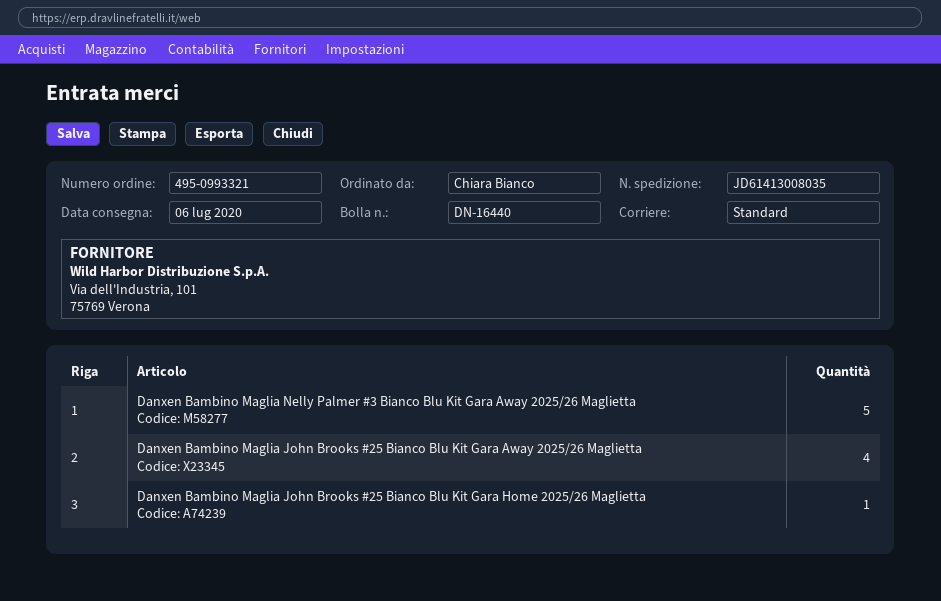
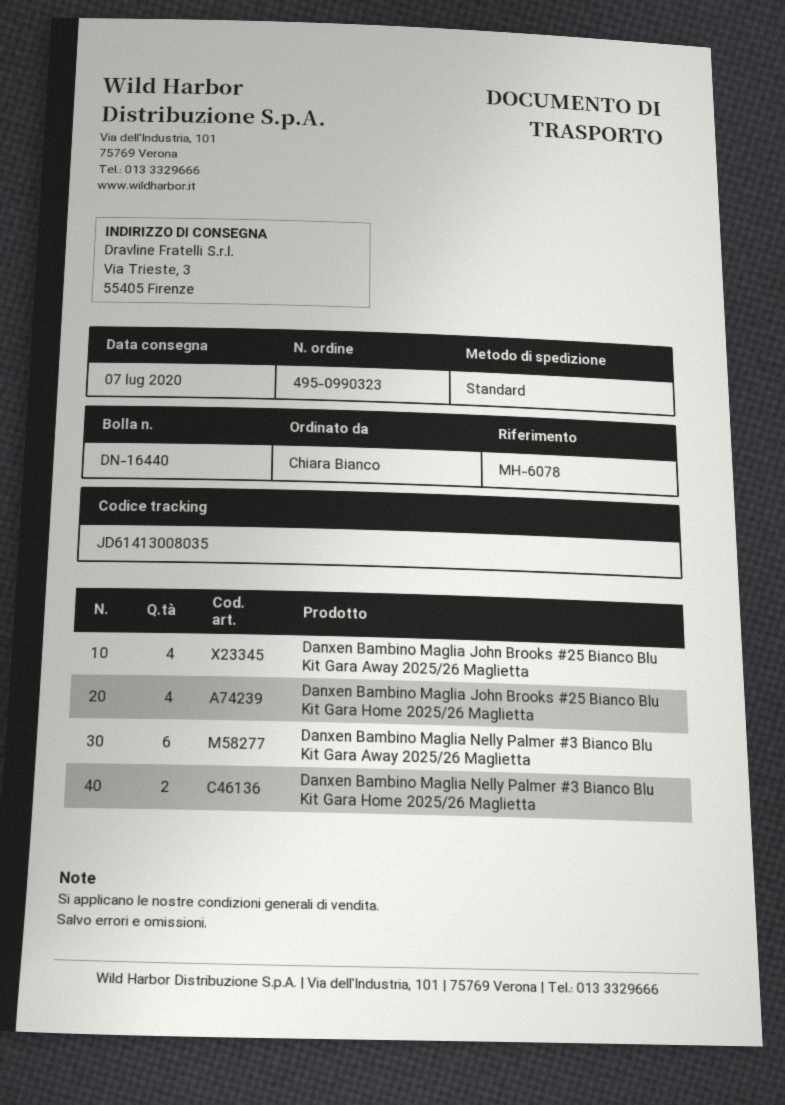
order number: 495-0993321 -> 495-0990323
delivery date: 2020-07-06 -> 2020-07-07
Danxen Bambino Maglia Nelly Palmer #3 Bianco Blu Kit Gara Away 2025/26 Maglietta: 5 -> 6
Danxen Bambino Maglia John Brooks #25 Bianco Blu Kit Gara Home 2025/26 Maglietta: 1 -> 4
Danxen Bambino Maglia Nelly Palmer #3 Bianco Blu Kit Gara Home 2025/26 Maglietta: none -> 2

